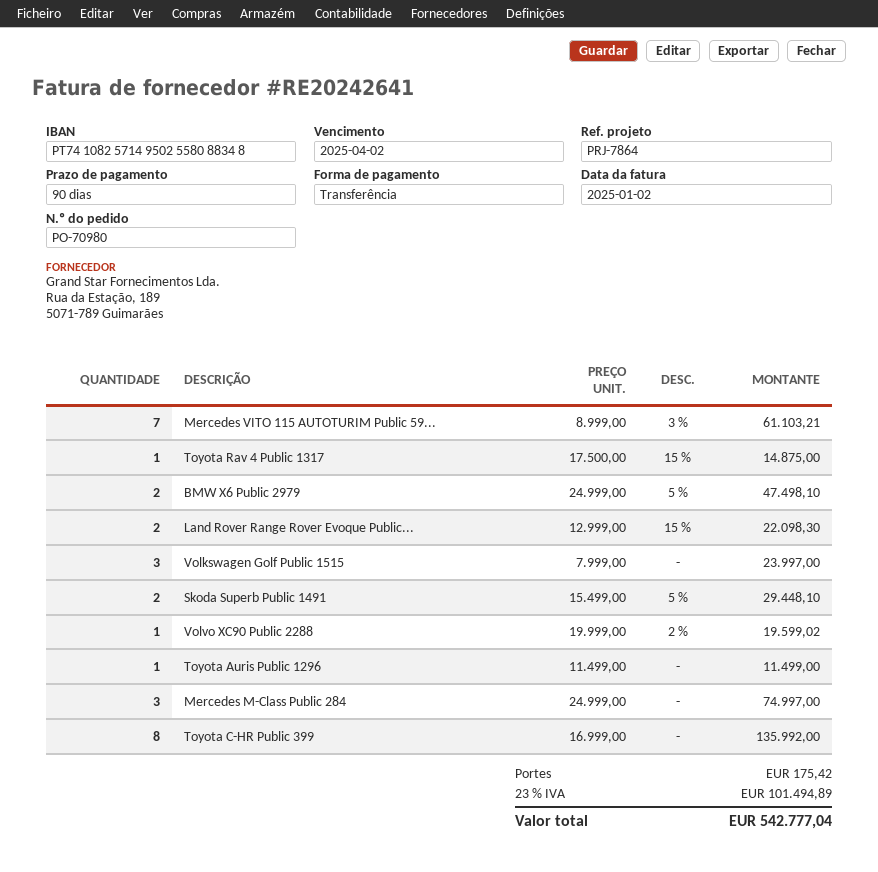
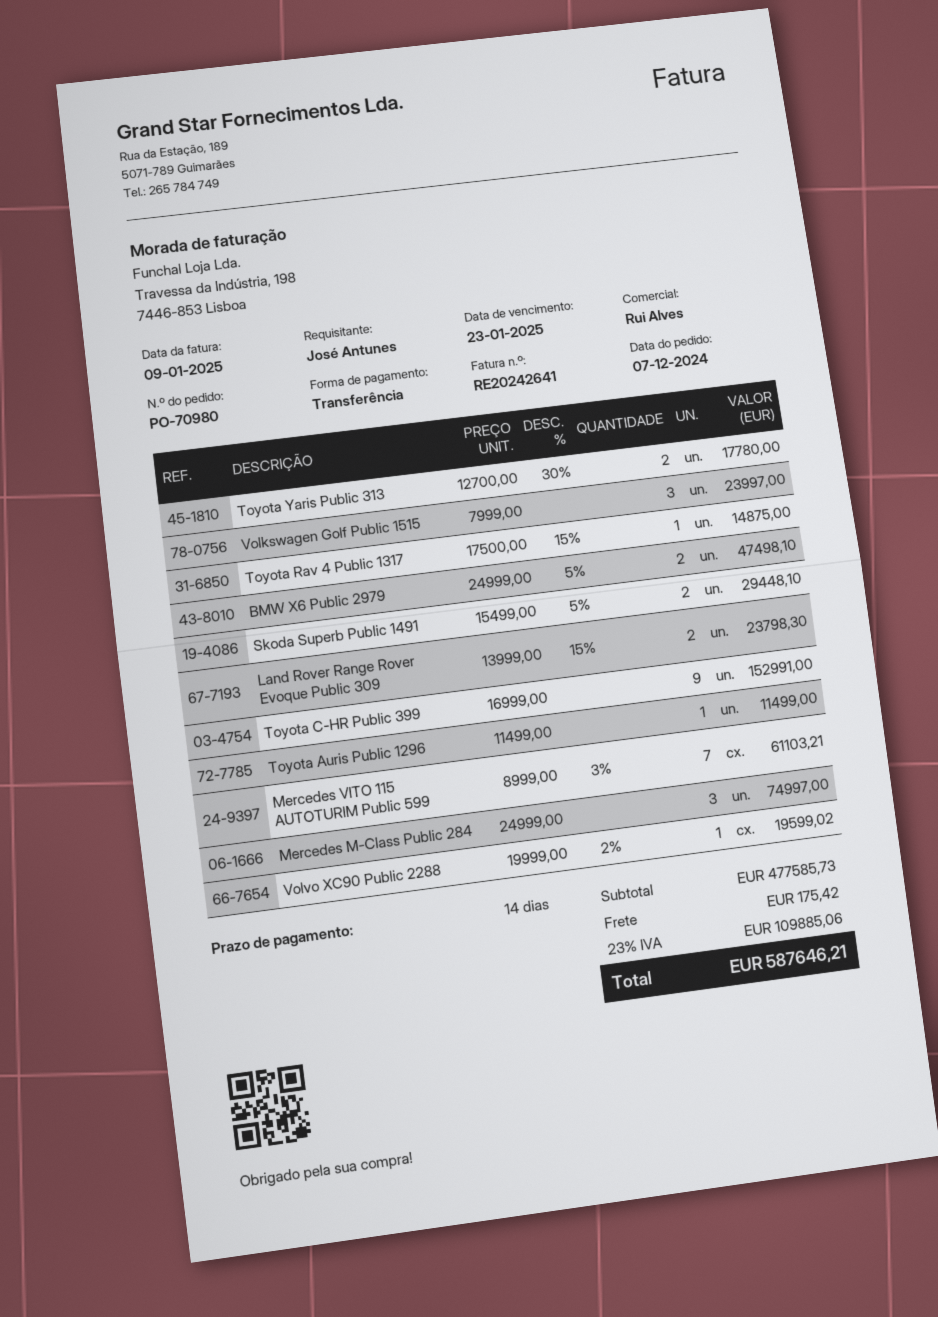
invoice date: 2025-01-02 -> 2025-01-09
payment terms: 90 days -> 14 days
due date: 2025-04-02 -> 2025-01-23
Land Rover Range Rover Evoque Public...: 2 x 12999.00 - 15% = 22098.30 -> 2 x 13999.00 - 15% = 23798.30
Toyota C-HR Public 399: 8 x 16999.00 = 135992.00 -> 9 x 16999.00 = 152991.00
Toyota Yaris Public 313: none -> 2 x 12700.00 - 30% = 17780.00
tax: 23% = 101494.89 -> 23% = 109885.06
total: 542777.04 -> 587646.21

